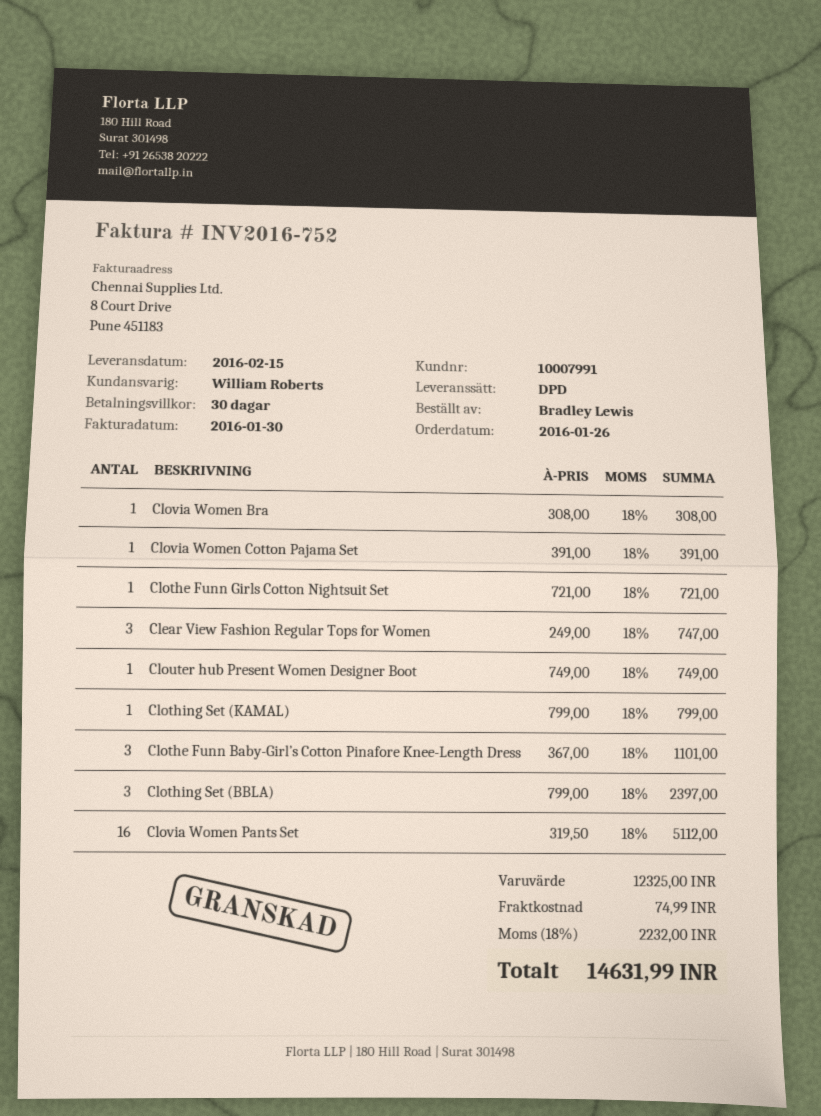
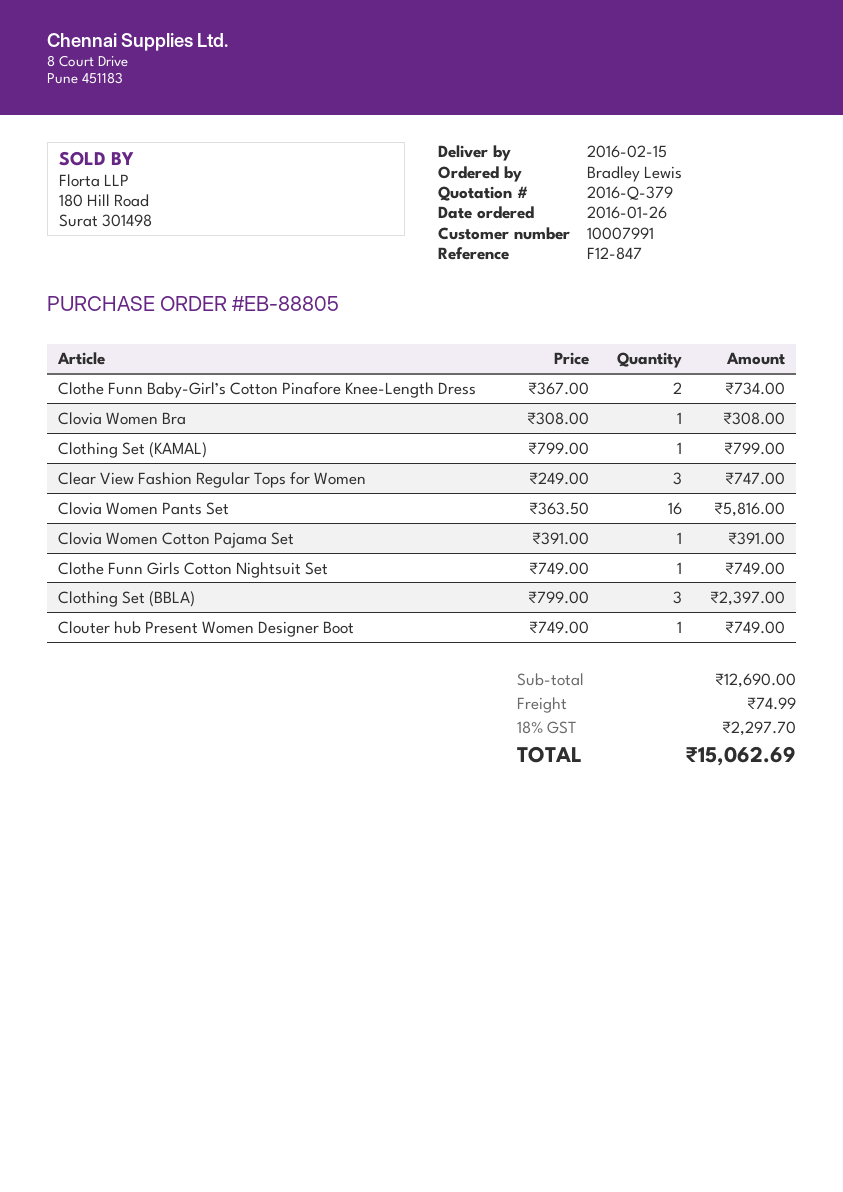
Clothe Funn Girls Cotton Nightsuit Set: 1 x 721.00 = 721.00 -> 1 x 749.00 = 749.00
Clothe Funn Baby-Girl’s Cotton Pinafore Knee-Length Dress: 3 x 367.00 = 1101.00 -> 2 x 367.00 = 734.00
Clovia Women Pants Set: 16 x 319.50 = 5112.00 -> 16 x 363.50 = 5816.00
subtotal: 12325.00 -> 12690.00
tax: 18% = 2232.00 -> 18% = 2297.70
total: 14631.99 -> 15062.69

